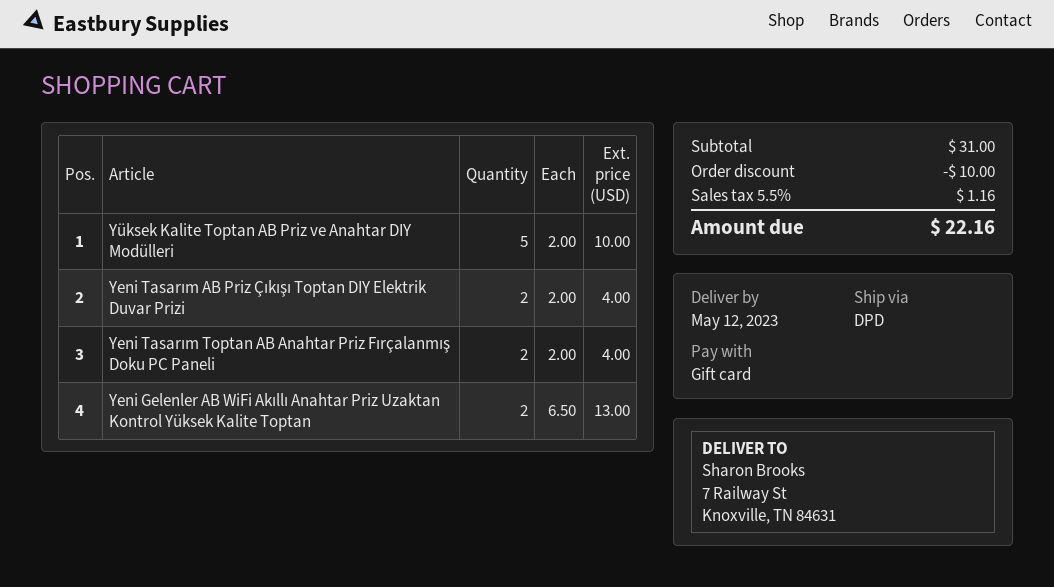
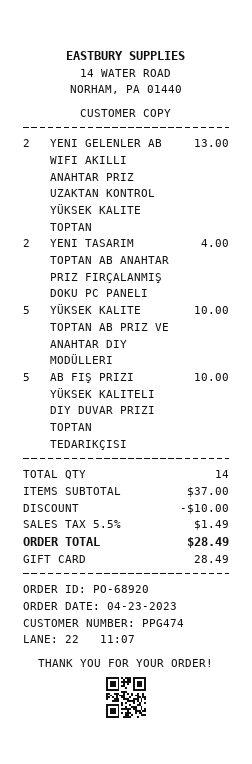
Yeni Tasarım AB Priz Çıkışı Toptan DIY Elektrik Duvar Prizi: 2 for 4.00 -> none
AB FIŞ PRIZI YÜKSEK KALITELI DIY DUVAR PRIZI TOPTAN TEDARIKÇISI: none -> 5 for 10.00
subtotal: 31.00 -> 37.00
tax: 5.5% = 1.16 -> 5.5% = 1.49
total: 22.16 -> 28.49

